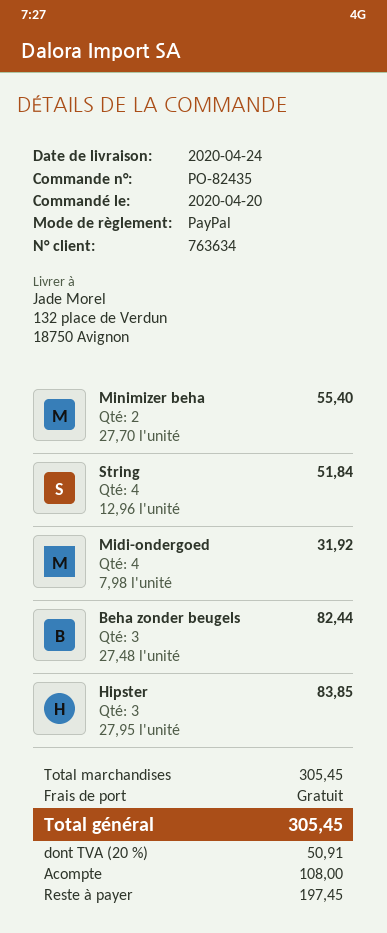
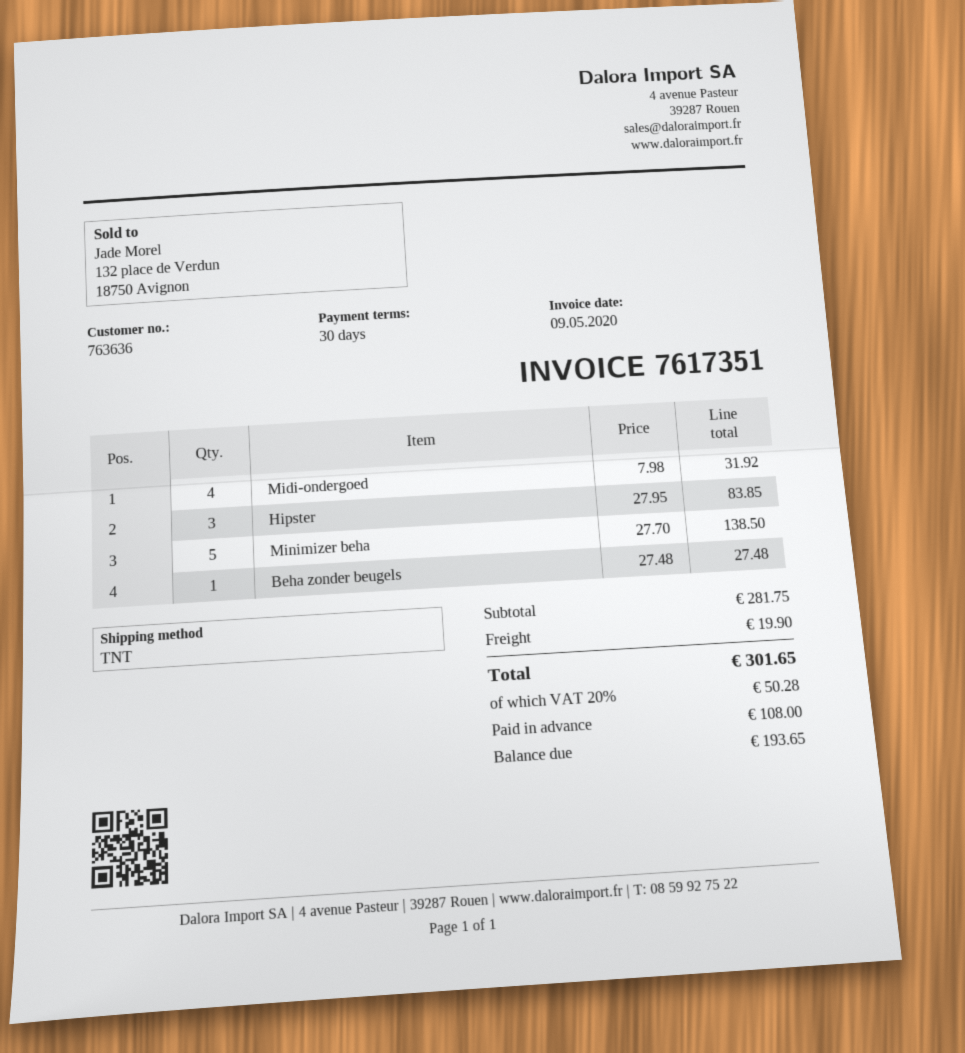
customer number: 763634 -> 763636
Minimizer beha: 2 x 27.70 = 55.40 -> 5 x 27.70 = 138.50
String: 4 x 12.96 = 51.84 -> none
Beha zonder beugels: 3 x 27.48 = 82.44 -> 1 x 27.48 = 27.48
subtotal: 305.45 -> 281.75
shipping: 0.00 -> 19.90
tax: 20% = 50.91 -> 20% = 50.28
total: 305.45 -> 301.65
balance: 197.45 -> 193.65

